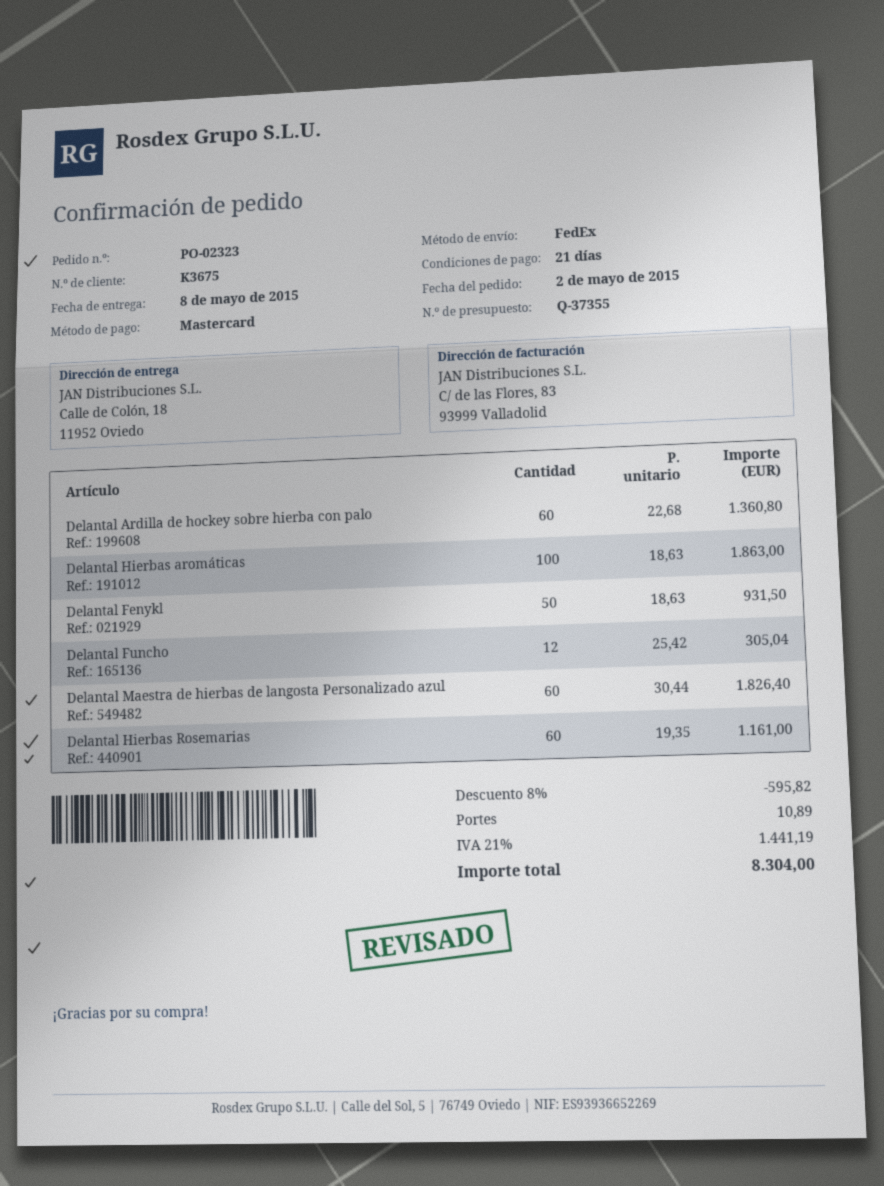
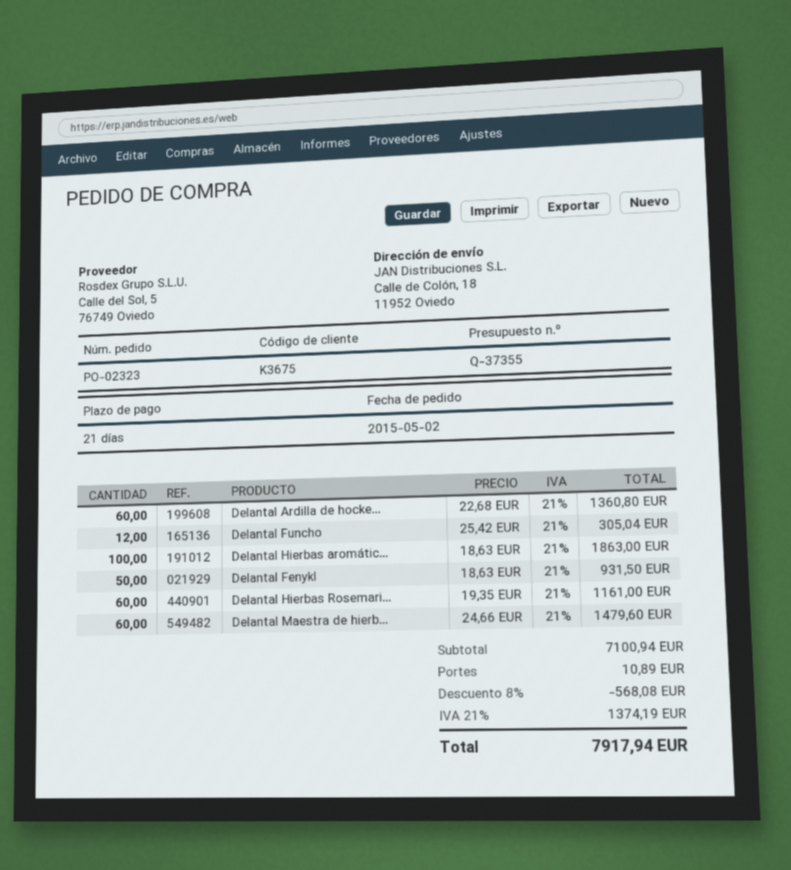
Delantal Maestra de hierbas de langosta Personalizado azul: 60 x 30.44 = 1826.40 -> 60 x 24.66 = 1479.60
discount: 8% = 595.82 -> 8% = 568.08
tax: 21% = 1441.19 -> 21% = 1374.19
total: 8304.00 -> 7917.94

